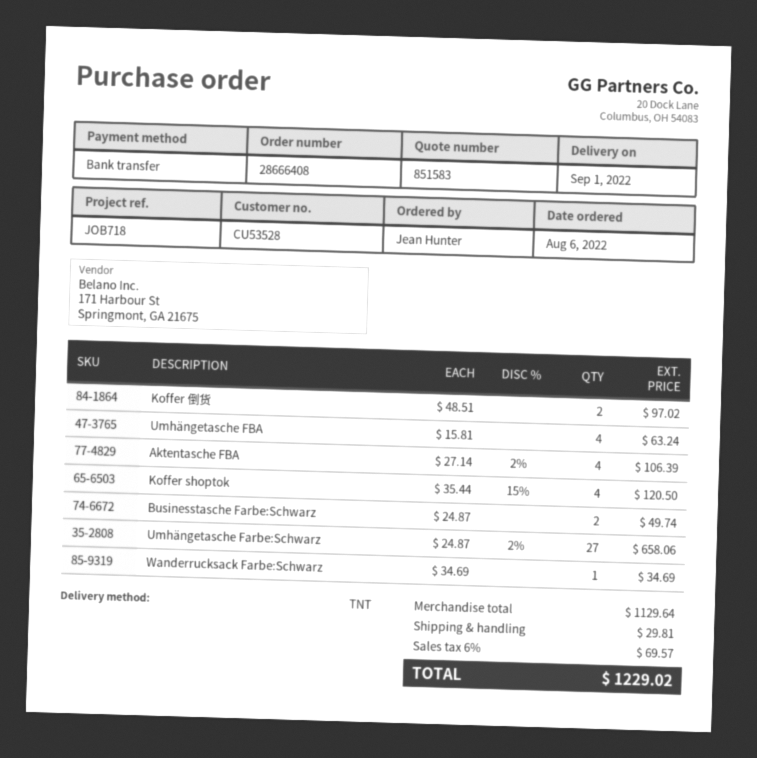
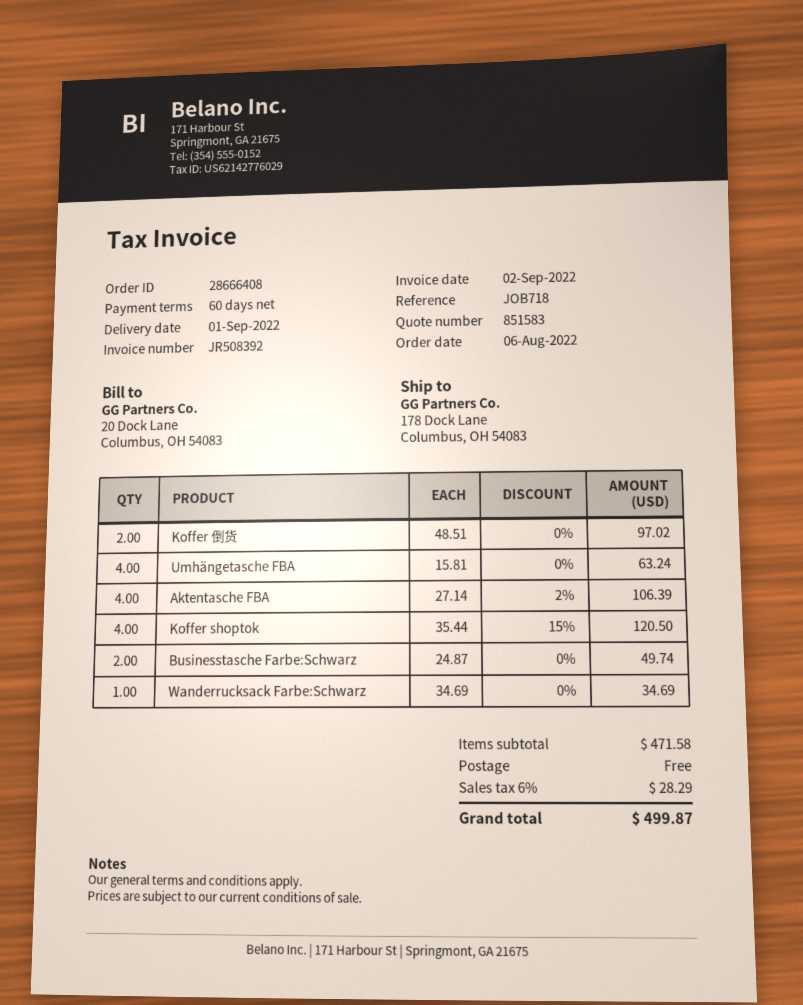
Umhängetasche Farbe:Schwarz: 27 x 24.87 - 2% = 658.06 -> none
subtotal: 1129.64 -> 471.58
shipping: 29.81 -> 0.00
tax: 6% = 69.57 -> 6% = 28.29
total: 1229.02 -> 499.87

